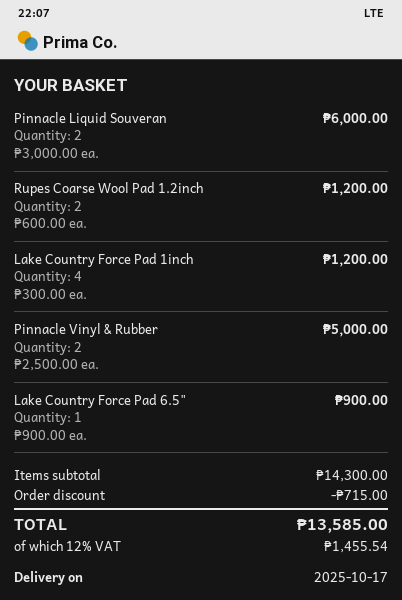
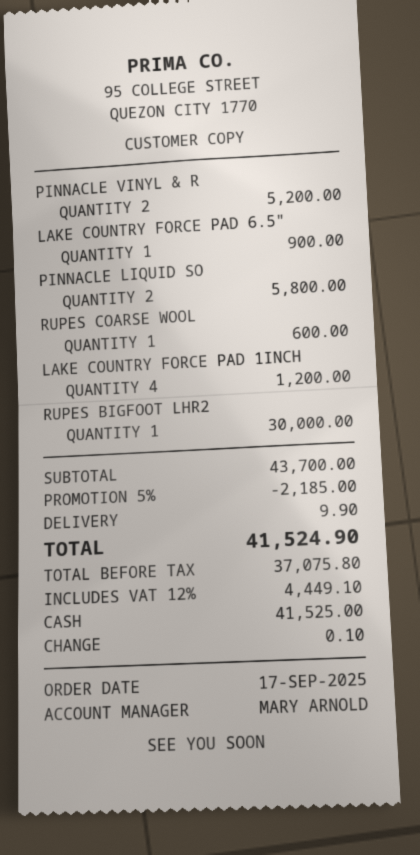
Pinnacle Liquid Souveran: 2 for 6000.00 -> 2 for 5800.00
Rupes Coarse Wool Pad 1.2inch: 2 for 1200.00 -> 1 for 600.00
Pinnacle Vinyl & Rubber: 2 for 5000.00 -> 2 for 5200.00
RUPES BIGFOOT LHR2: none -> 1 for 30000.00
subtotal: 14300.00 -> 43700.00
discount: 715.00 -> 2185.00
shipping: none -> 9.90
tax: 12% = 1455.54 -> 12% = 4449.10
total: 13585.00 -> 41524.90

